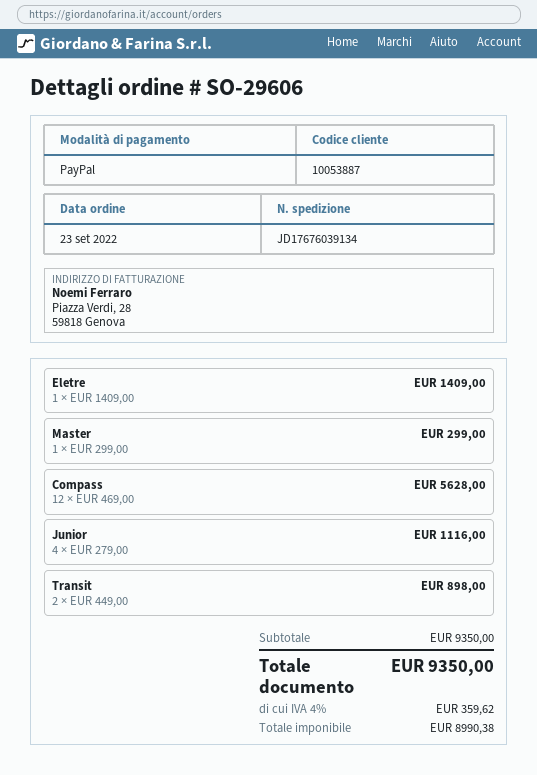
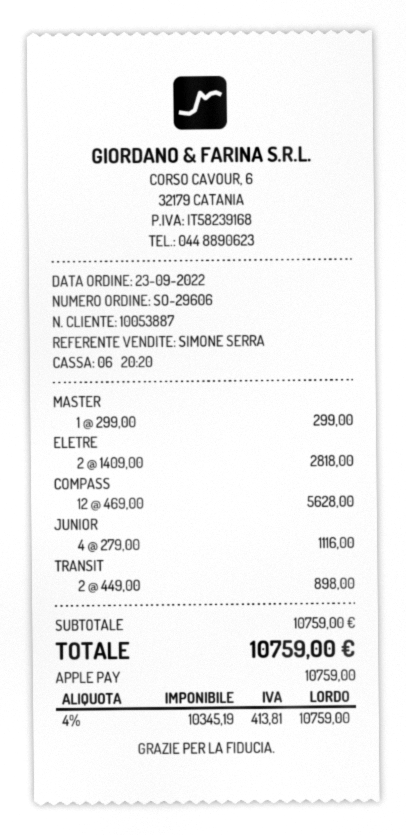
payment method: PayPal -> Apple Pay
Eletre: 1 x 1409.00 = 1409.00 -> 2 x 1409.00 = 2818.00
subtotal: 9350.00 -> 10759.00
net: 8990.38 -> 10345.19
tax: 4% = 359.62 -> 4% = 413.81
total: 9350.00 -> 10759.00

